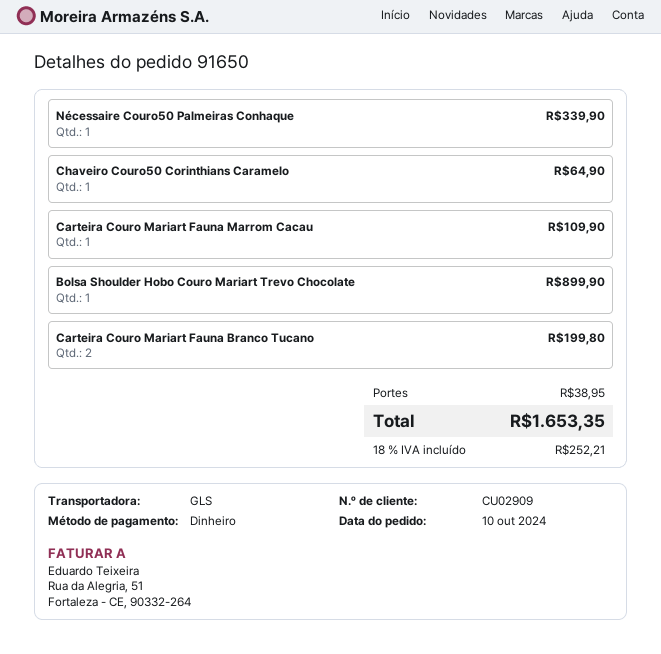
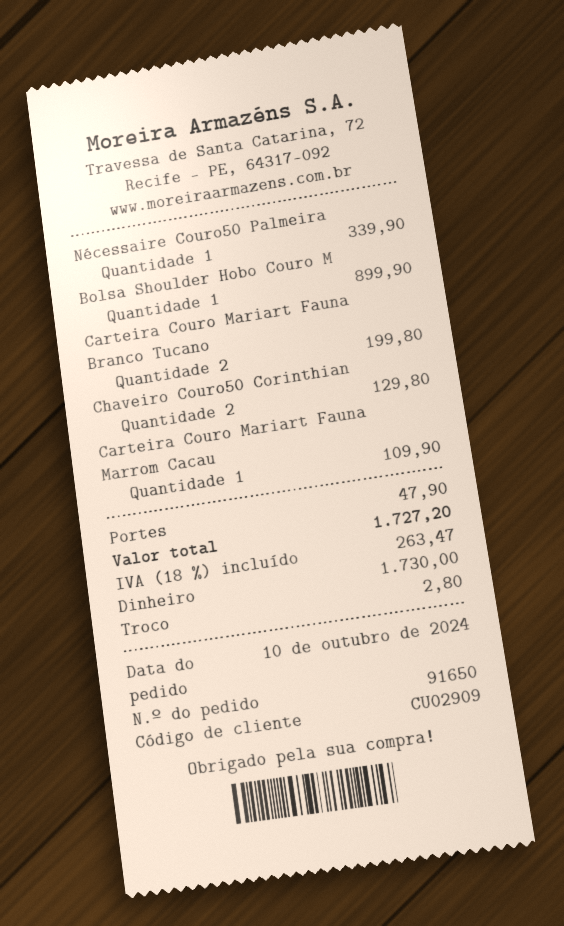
Chaveiro Couro50 Corinthians Caramelo: 1 for 64.90 -> 2 for 129.80
shipping: 38.95 -> 47.90
tax: 18% = 252.21 -> 18% = 263.47
total: 1653.35 -> 1727.20

